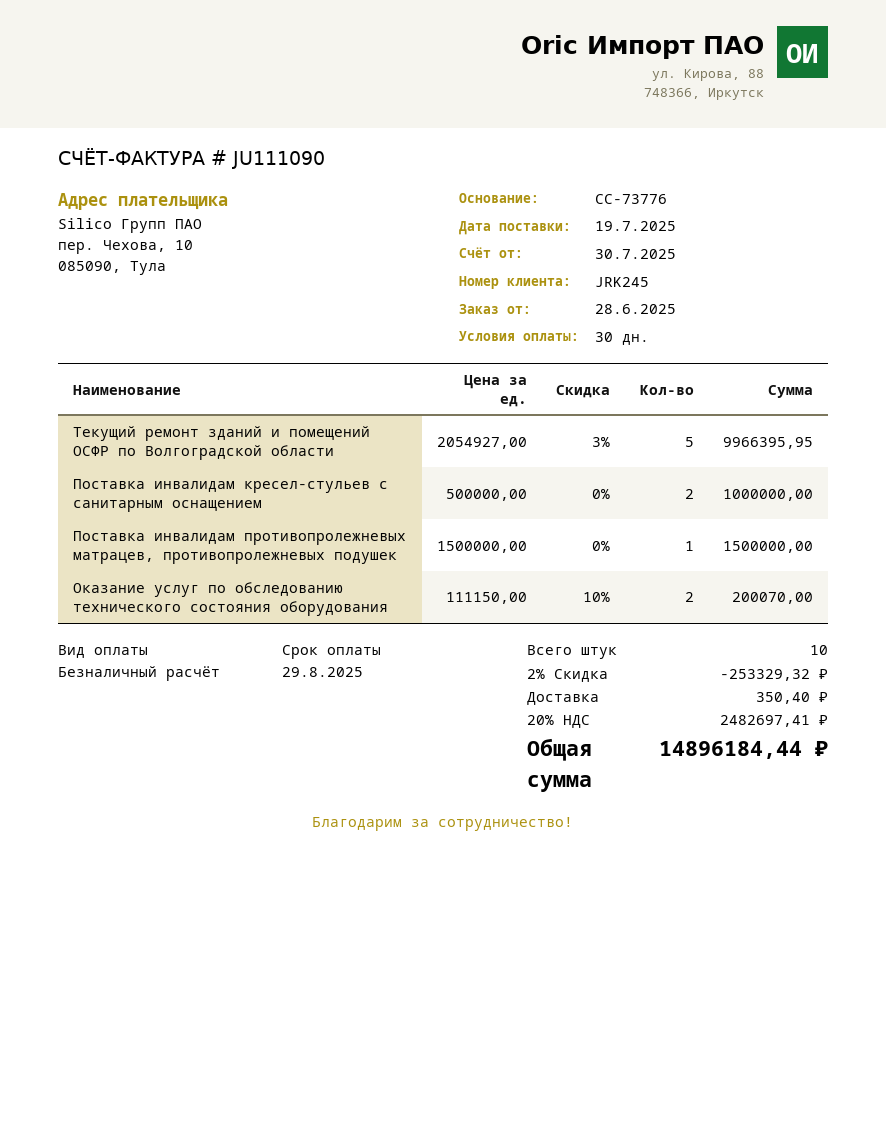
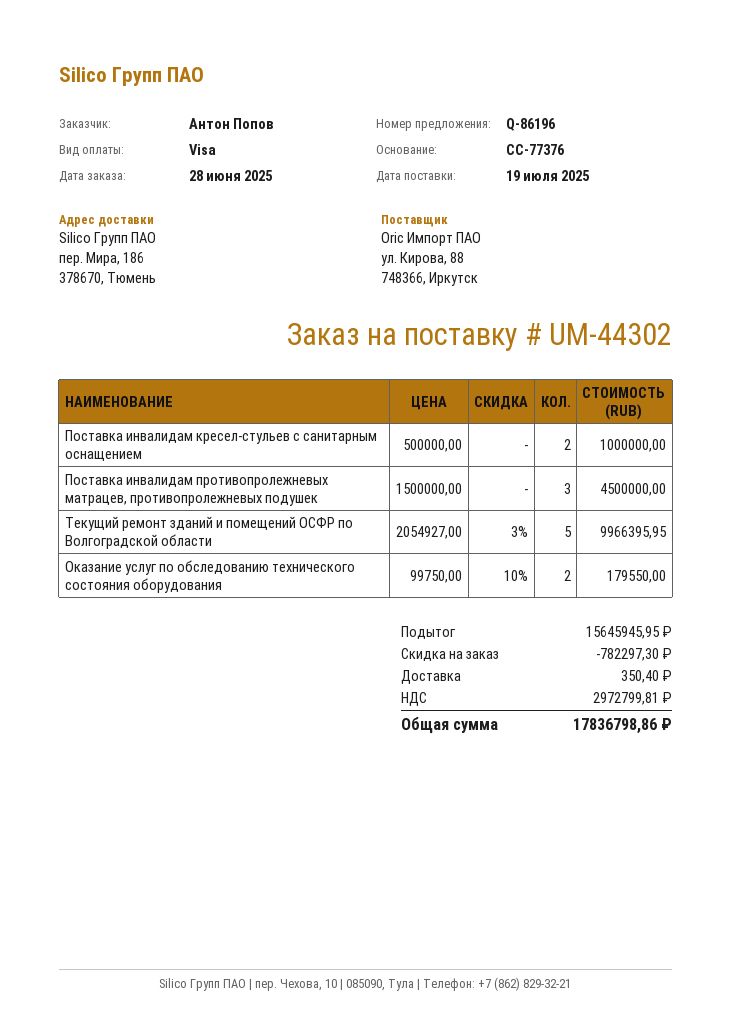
reference: CC-73776 -> CC-77376
payment method: bank transfer -> Visa
Поставка инвалидам противопролежневых матрацев, противопролежневых подушек: 1 x 1500000.00 = 1500000.00 -> 3 x 1500000.00 = 4500000.00
Оказание услуг по обследованию технического состояния оборудования: 2 x 111150.00 - 10% = 200070.00 -> 2 x 99750.00 - 10% = 179550.00
discount: 253329.32 -> 782297.30
tax: 2482697.41 -> 2972799.81
total: 14896184.44 -> 17836798.86

